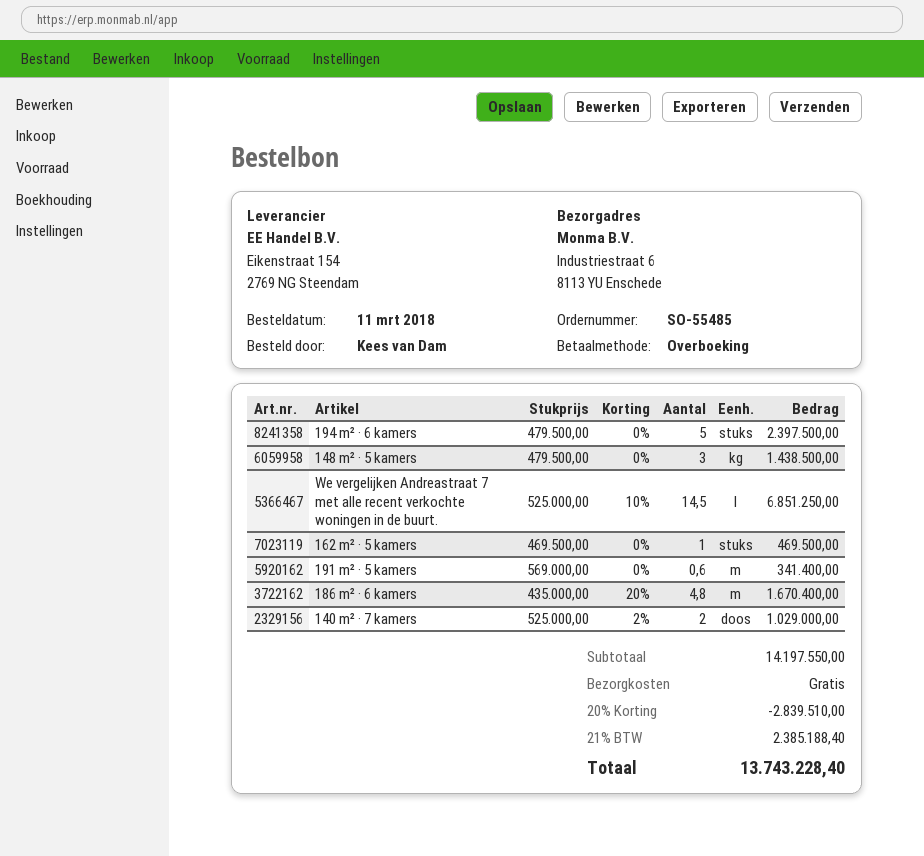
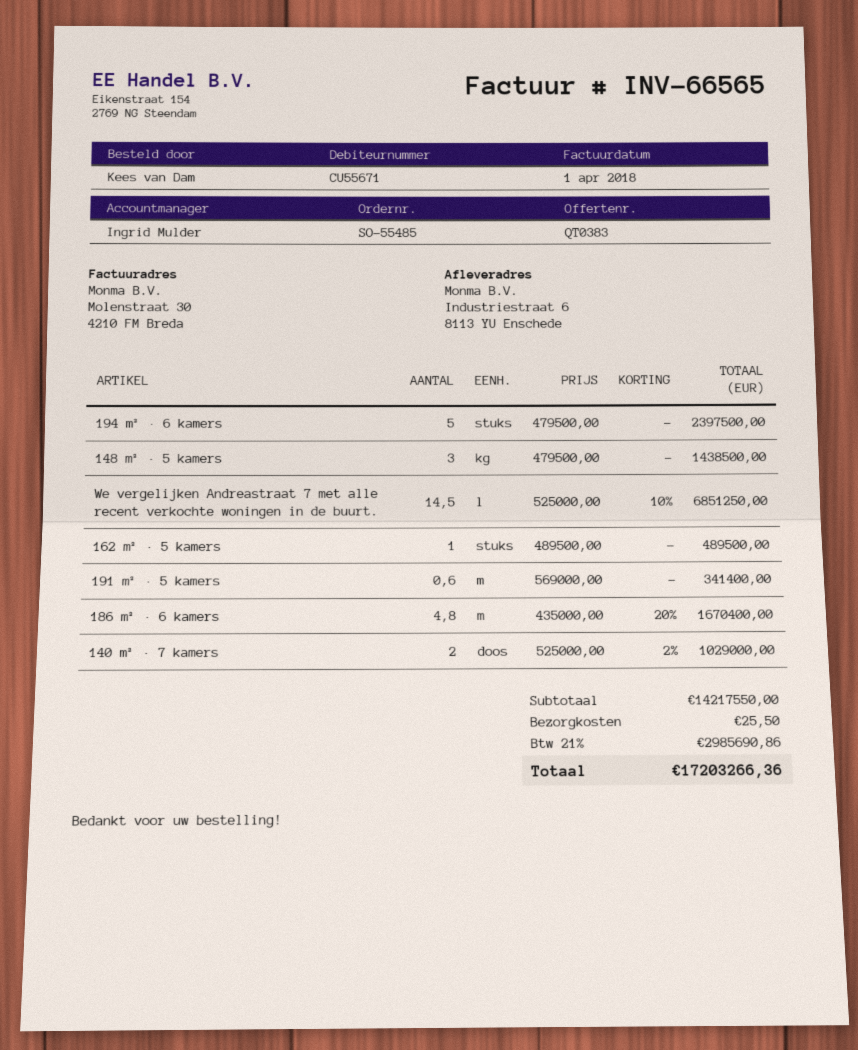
162 m² · 5 kamers: 1 x 469500.00 = 469500.00 -> 1 x 489500.00 = 489500.00
subtotal: 14197550.00 -> 14217550.00
discount: 20% = 2839510.00 -> none
shipping: 0.00 -> 25.50
tax: 21% = 2385188.40 -> 21% = 2985690.86
total: 13743228.40 -> 17203266.36

